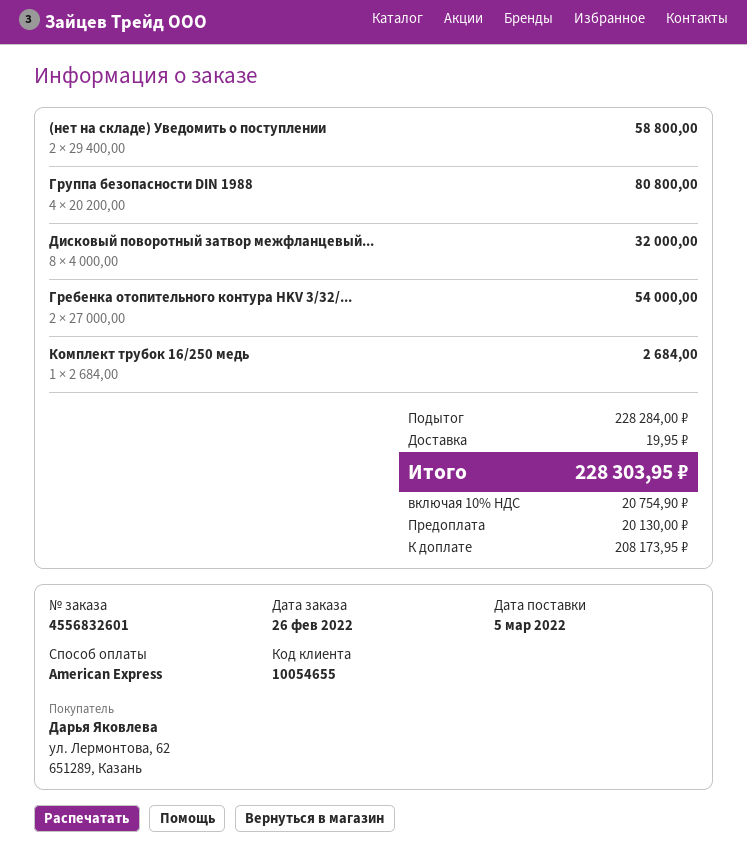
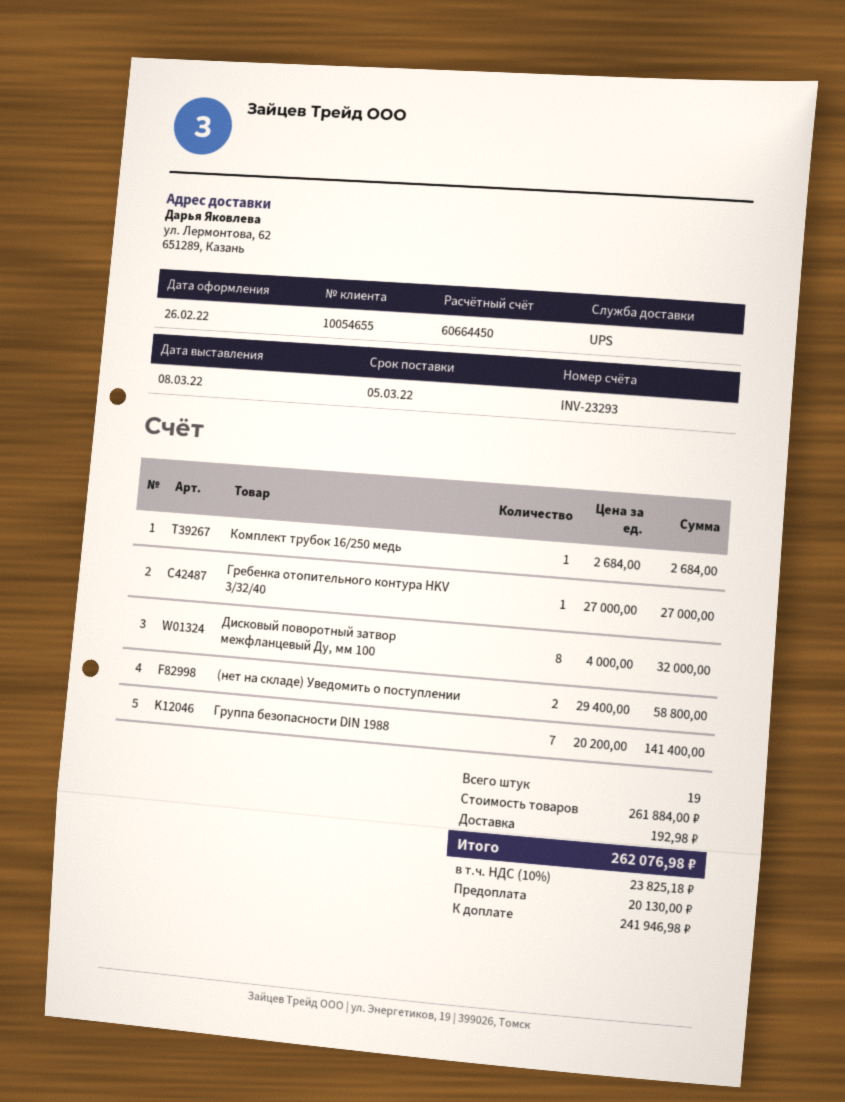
Группа безопасности DIN 1988: 4 x 20200.00 = 80800.00 -> 7 x 20200.00 = 141400.00
Гребенка отопительного контура HKV 3/32/...: 2 x 27000.00 = 54000.00 -> 1 x 27000.00 = 27000.00
subtotal: 228284.00 -> 261884.00
shipping: 19.95 -> 192.98
tax: 10% = 20754.90 -> 10% = 23825.18
total: 228303.95 -> 262076.98
balance: 208173.95 -> 241946.98

